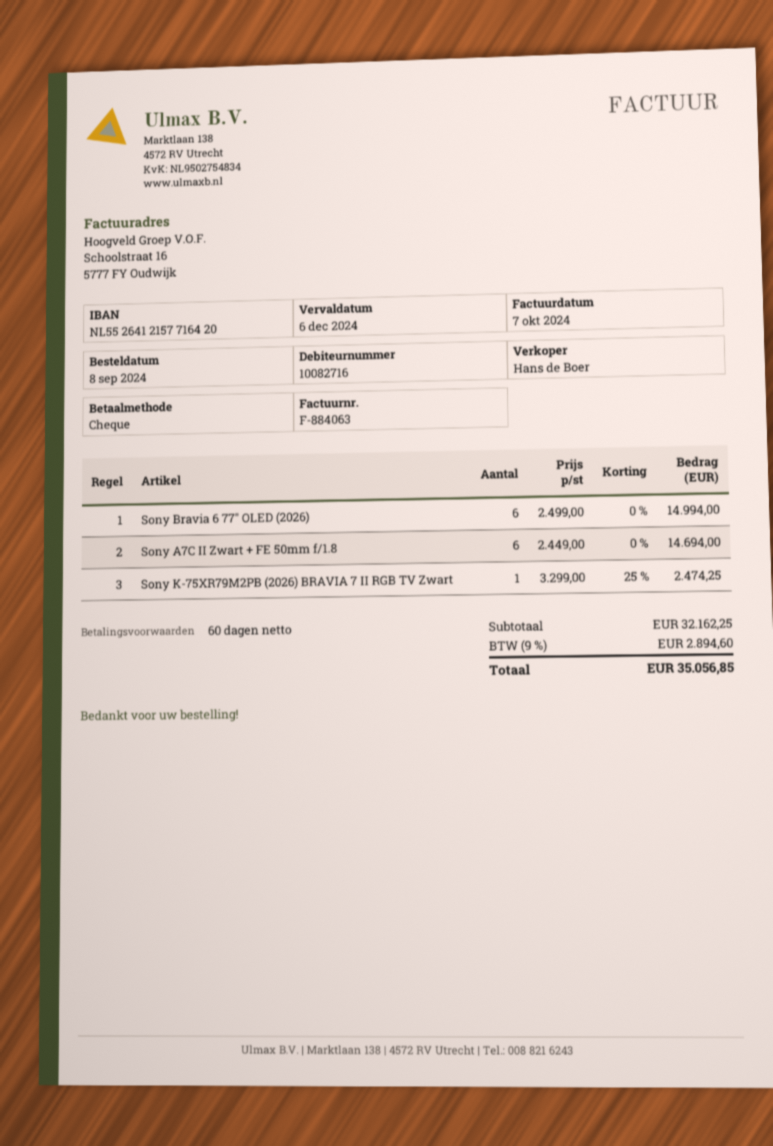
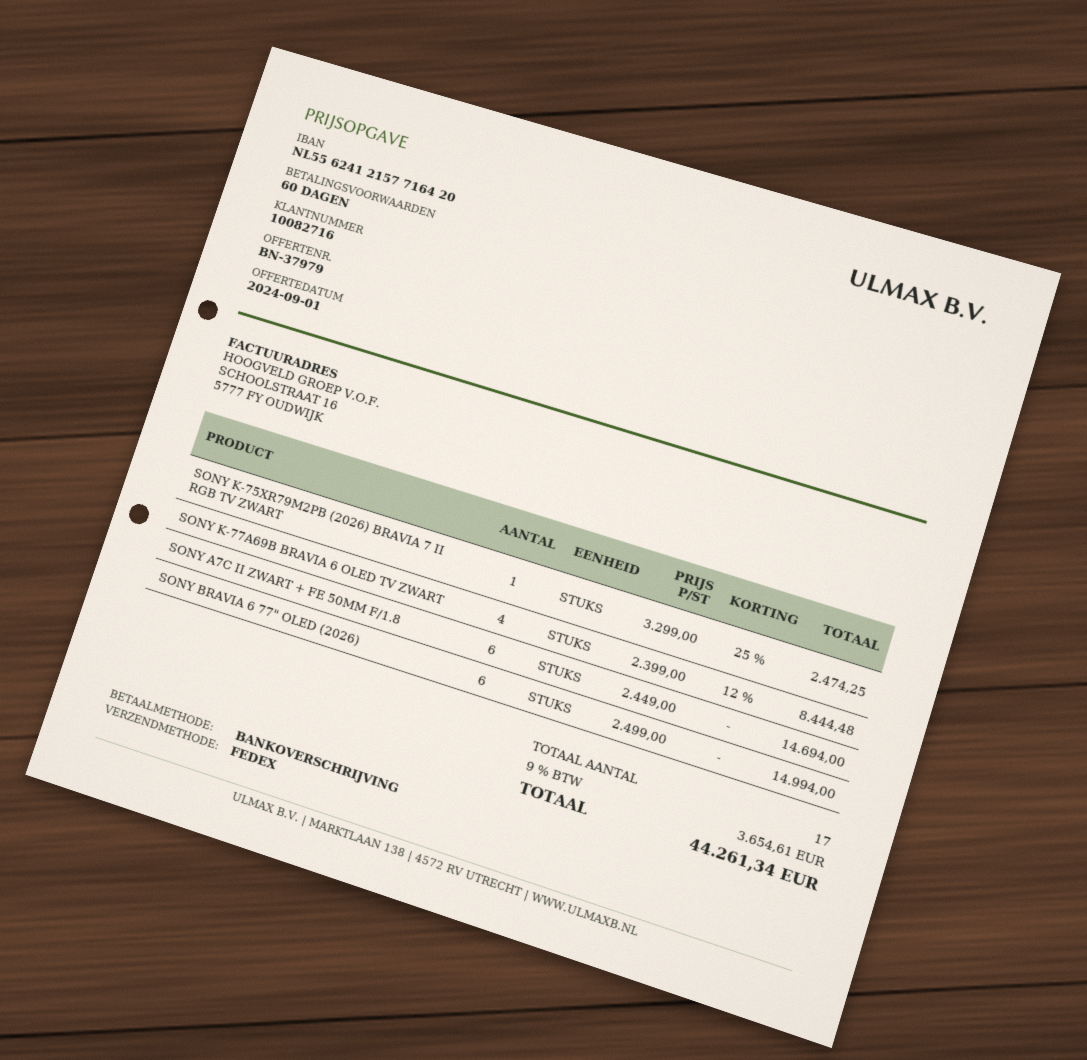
payment method: cheque -> bank transfer
bank account: NL5526412157716420 -> NL5562412157716420
SONY K-77A69B BRAVIA 6 OLED TV ZWART: none -> 4 x 2399.00 - 12% = 8444.48
tax: 9% = 2894.60 -> 9% = 3654.61
total: 35056.85 -> 44261.34

